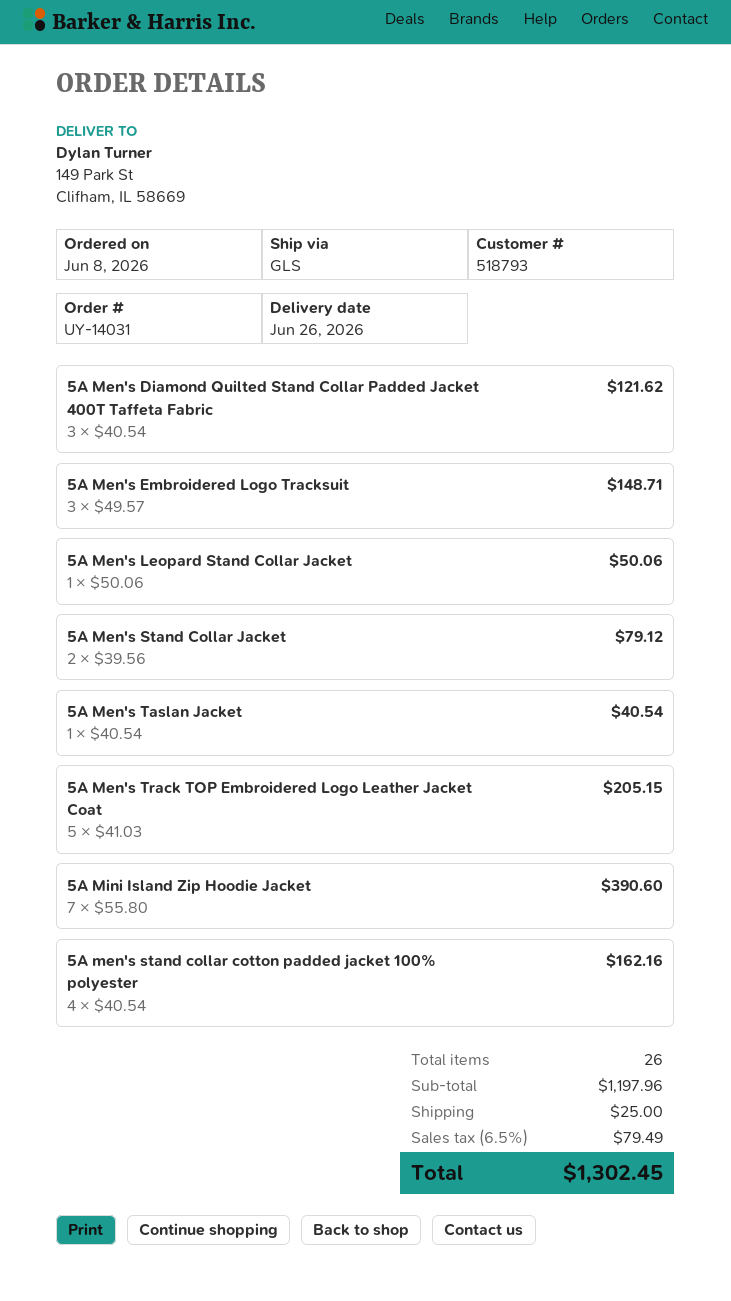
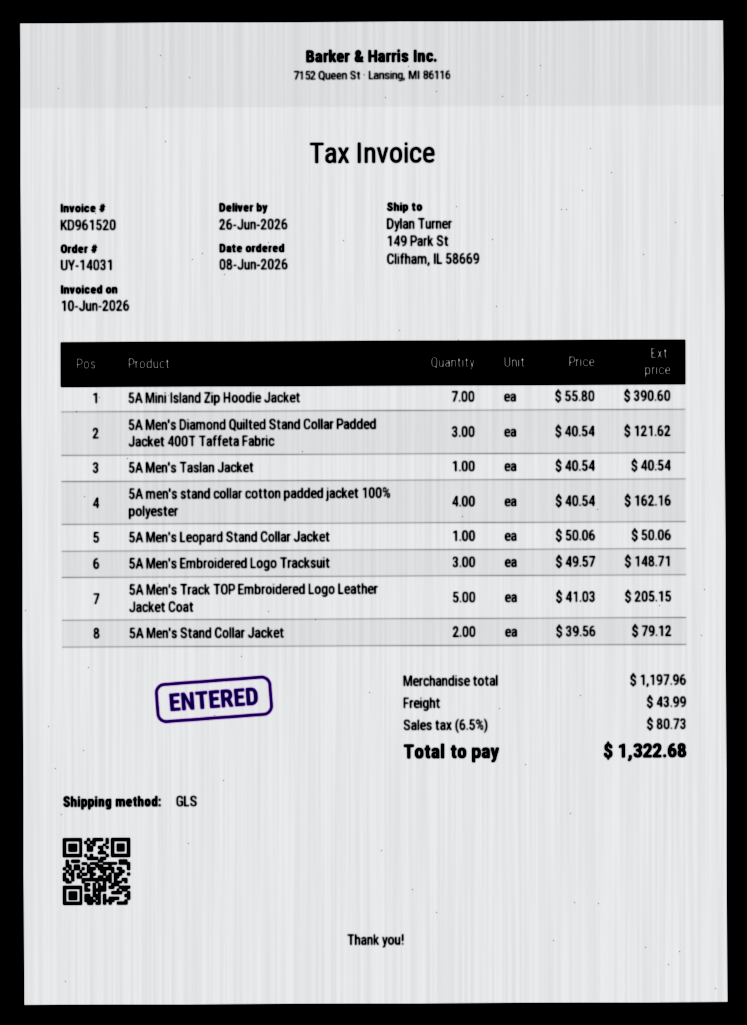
shipping: 25.00 -> 43.99
tax: 6.5% = 79.49 -> 6.5% = 80.73
total: 1302.45 -> 1322.68

